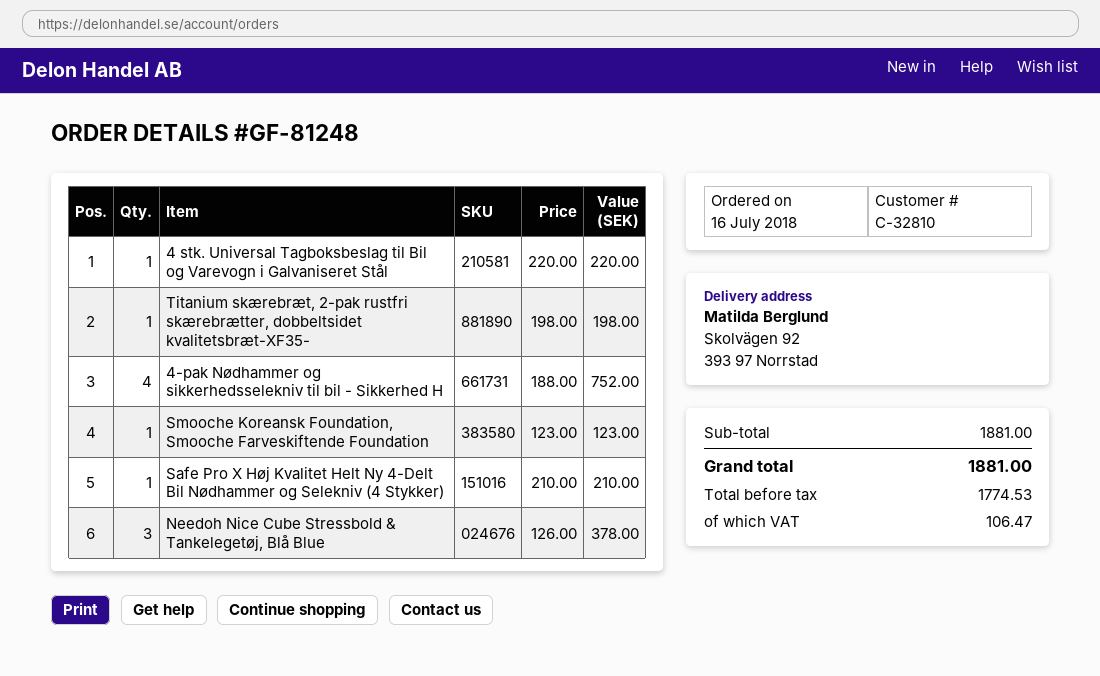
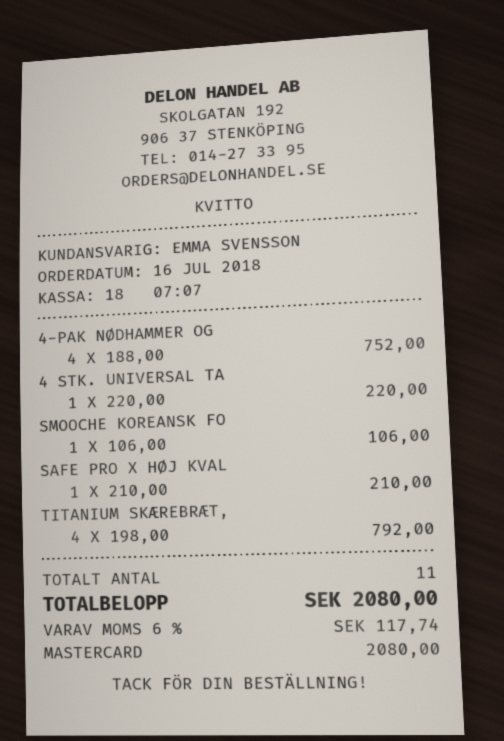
Titanium skærebræt, 2-pak rustfri skærebrætter, dobbeltsidet kvalitetsbræt-XF35-: 1 x 198.00 = 198.00 -> 4 x 198.00 = 792.00
Smooche Koreansk Foundation, Smooche Farveskiftende Foundation: 1 x 123.00 = 123.00 -> 1 x 106.00 = 106.00
Needoh Nice Cube Stressbold & Tankelegetøj, Blå Blue: 3 x 126.00 = 378.00 -> none
tax: 106.47 -> 117.74
total: 1881.00 -> 2080.00

